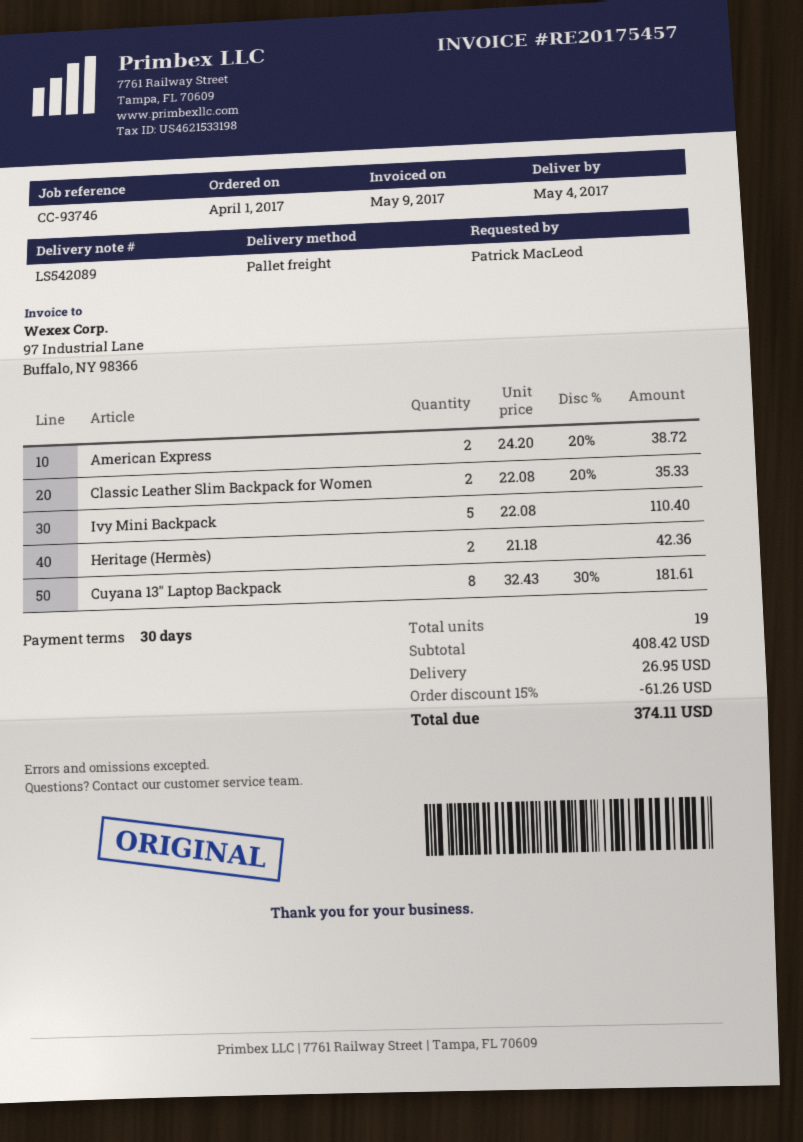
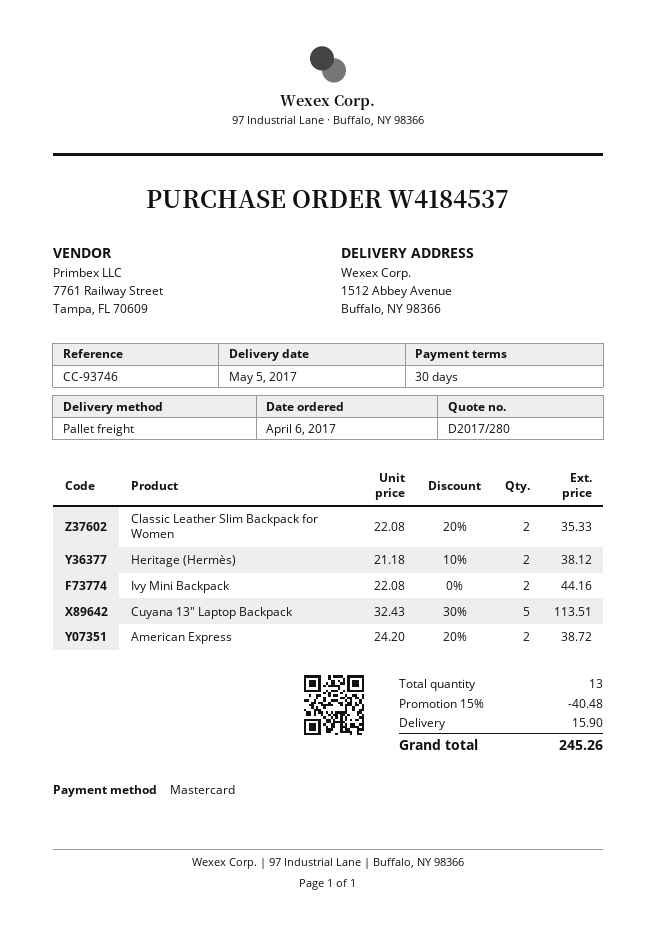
order date: 2017-04-01 -> 2017-04-06
delivery date: 2017-05-04 -> 2017-05-05
Ivy Mini Backpack: 5 x 22.08 = 110.40 -> 2 x 22.08 = 44.16
Heritage (Hermès): 2 x 21.18 = 42.36 -> 2 x 21.18 - 10% = 38.12
Cuyana 13" Laptop Backpack: 8 x 32.43 - 30% = 181.61 -> 5 x 32.43 - 30% = 113.51
total quantity: 19 -> 13
discount: 15% = 61.26 -> 15% = 40.48
shipping: 26.95 -> 15.90
total: 374.11 -> 245.26

